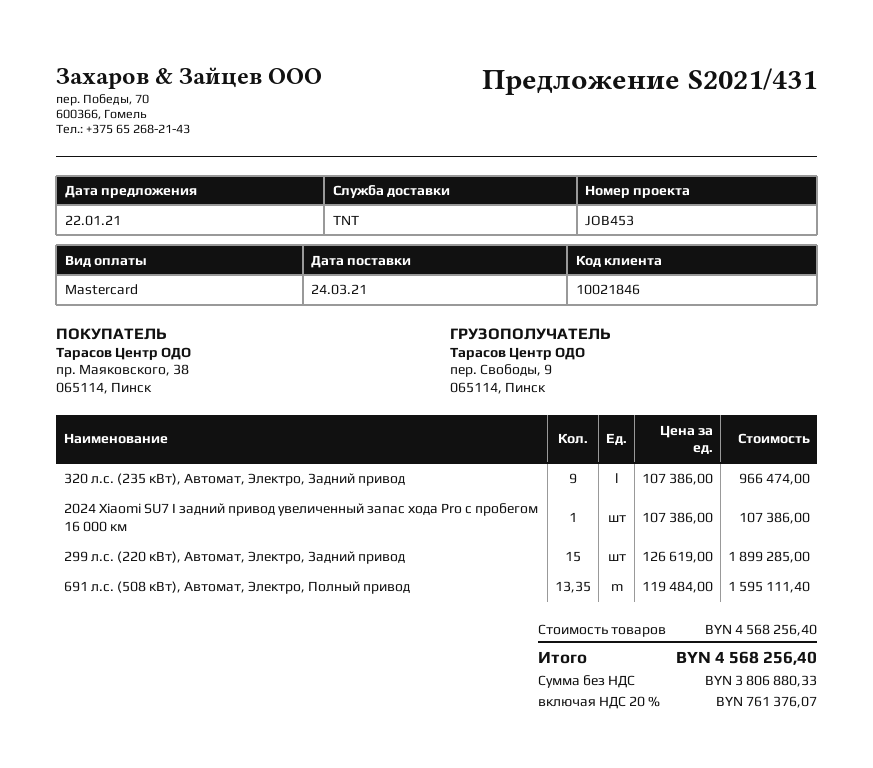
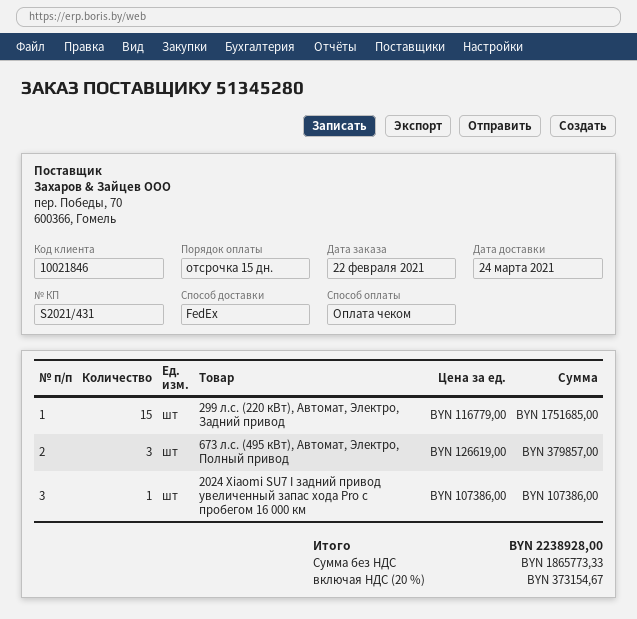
payment method: Mastercard -> cheque
shipping method: TNT -> FedEx
320 л.с. (235 кВт), Автомат, Электро, Задний привод: 9 x 107386.00 = 966474.00 -> none
299 л.с. (220 кВт), Автомат, Электро, Задний привод: 15 x 126619.00 = 1899285.00 -> 15 x 116779.00 = 1751685.00
691 л.с. (508 кВт), Автомат, Электро, Полный привод: 13.35 x 119484.00 = 1595111.40 -> none
673 л.с. (495 кВт), Автомат, Электро, Полный привод: none -> 3 x 126619.00 = 379857.00
net: 3806880.33 -> 1865773.33
tax: 20% = 761376.07 -> 20% = 373154.67
total: 4568256.40 -> 2238928.00

